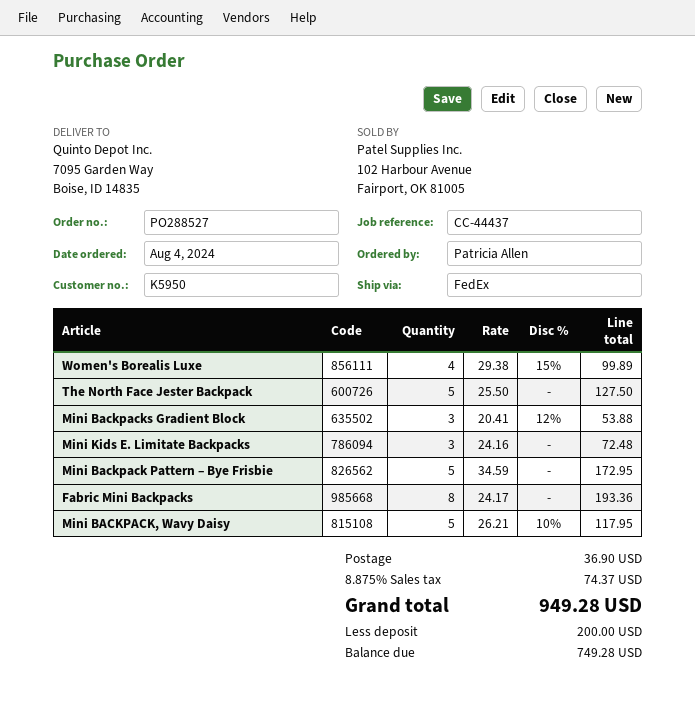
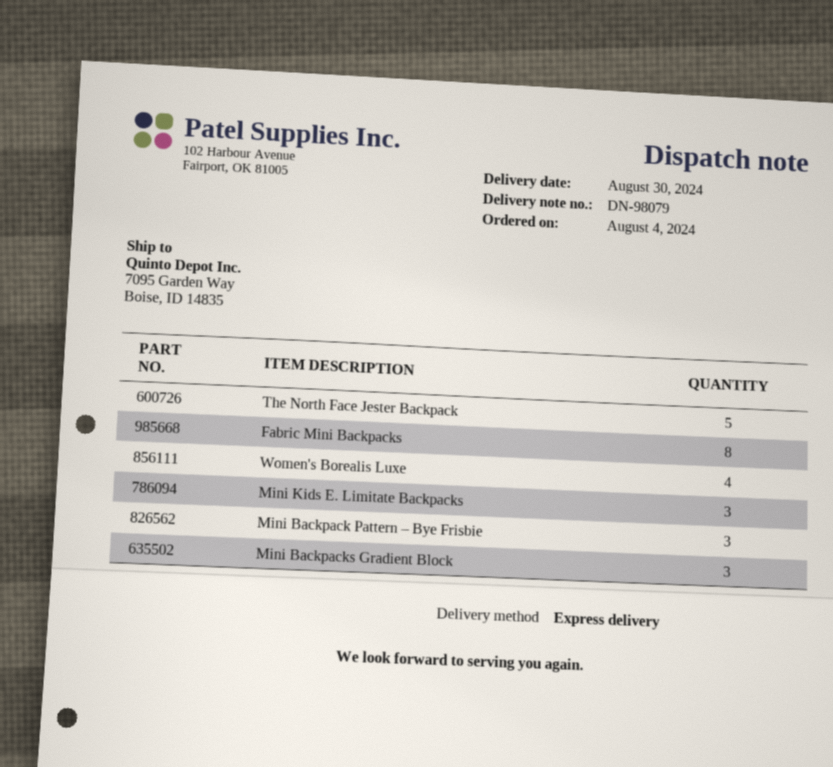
shipping method: FedEx -> express
Mini Backpack Pattern – Bye Frisbie: 5 -> 3
Mini BACKPACK, Wavy Daisy: 5 -> none

